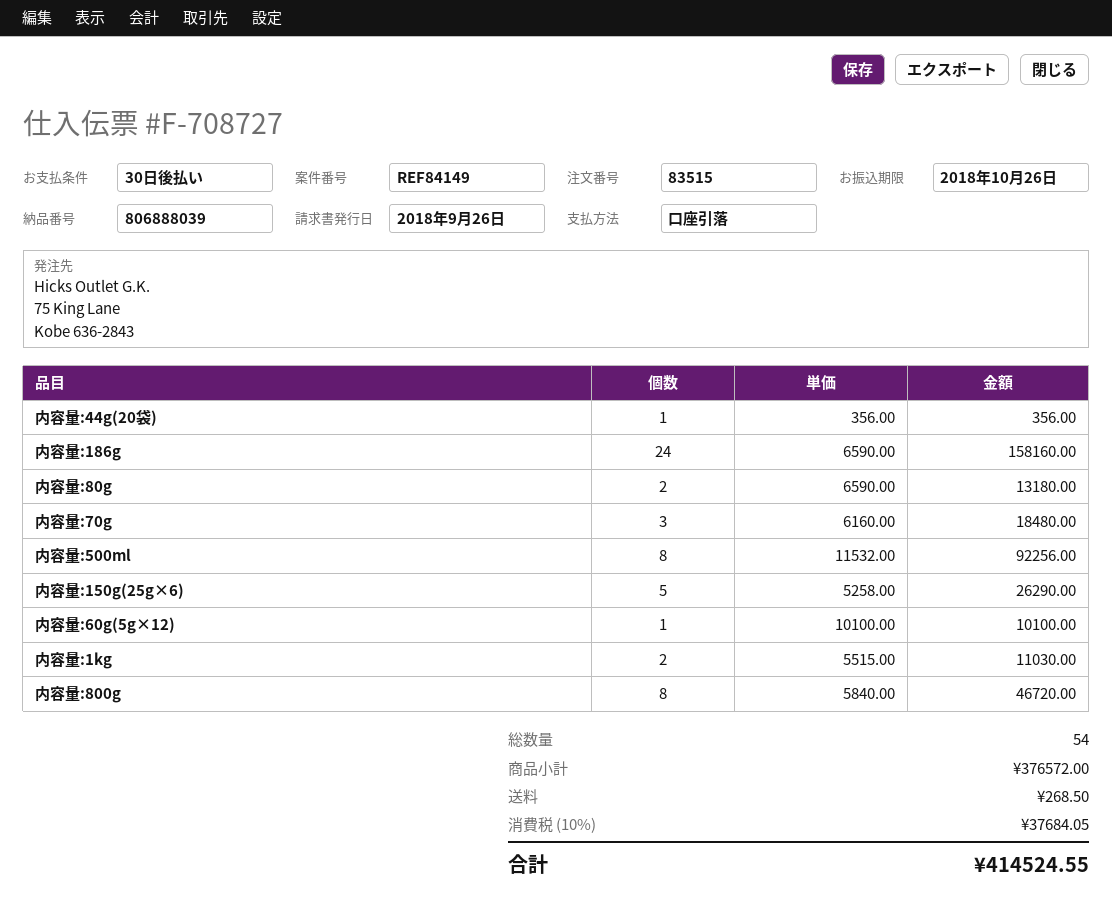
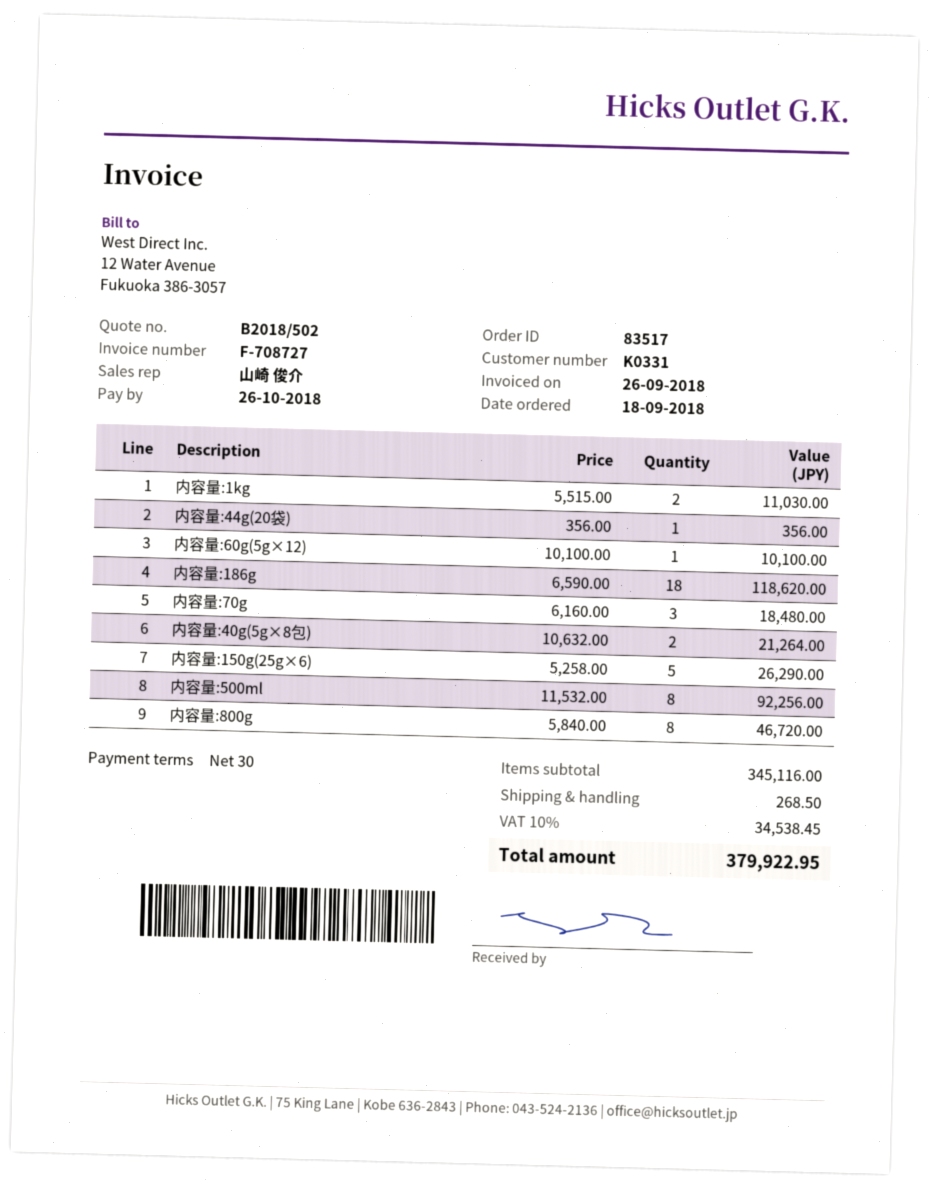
order number: 83515 -> 83517
内容量:186g: 24 x 6590.00 = 158160.00 -> 18 x 6590.00 = 118620.00
内容量:80g: 2 x 6590.00 = 13180.00 -> none
内容量:40g(5g×8包): none -> 2 x 10632.00 = 21264.00
subtotal: 376572.00 -> 345116.00
tax: 10% = 37684.05 -> 10% = 34538.45
total: 414524.55 -> 379922.95

